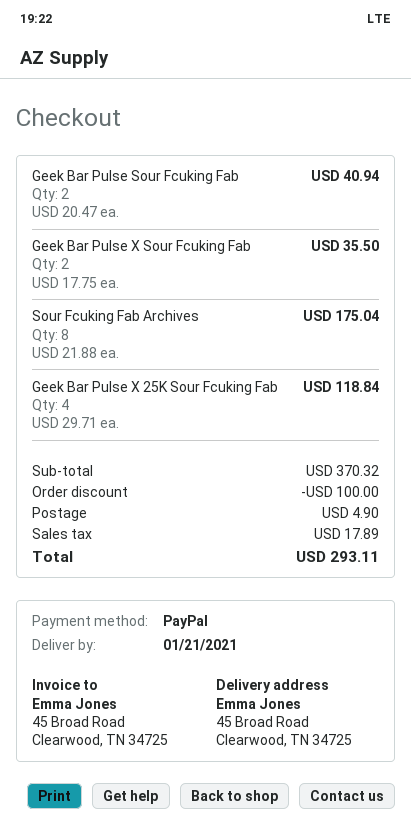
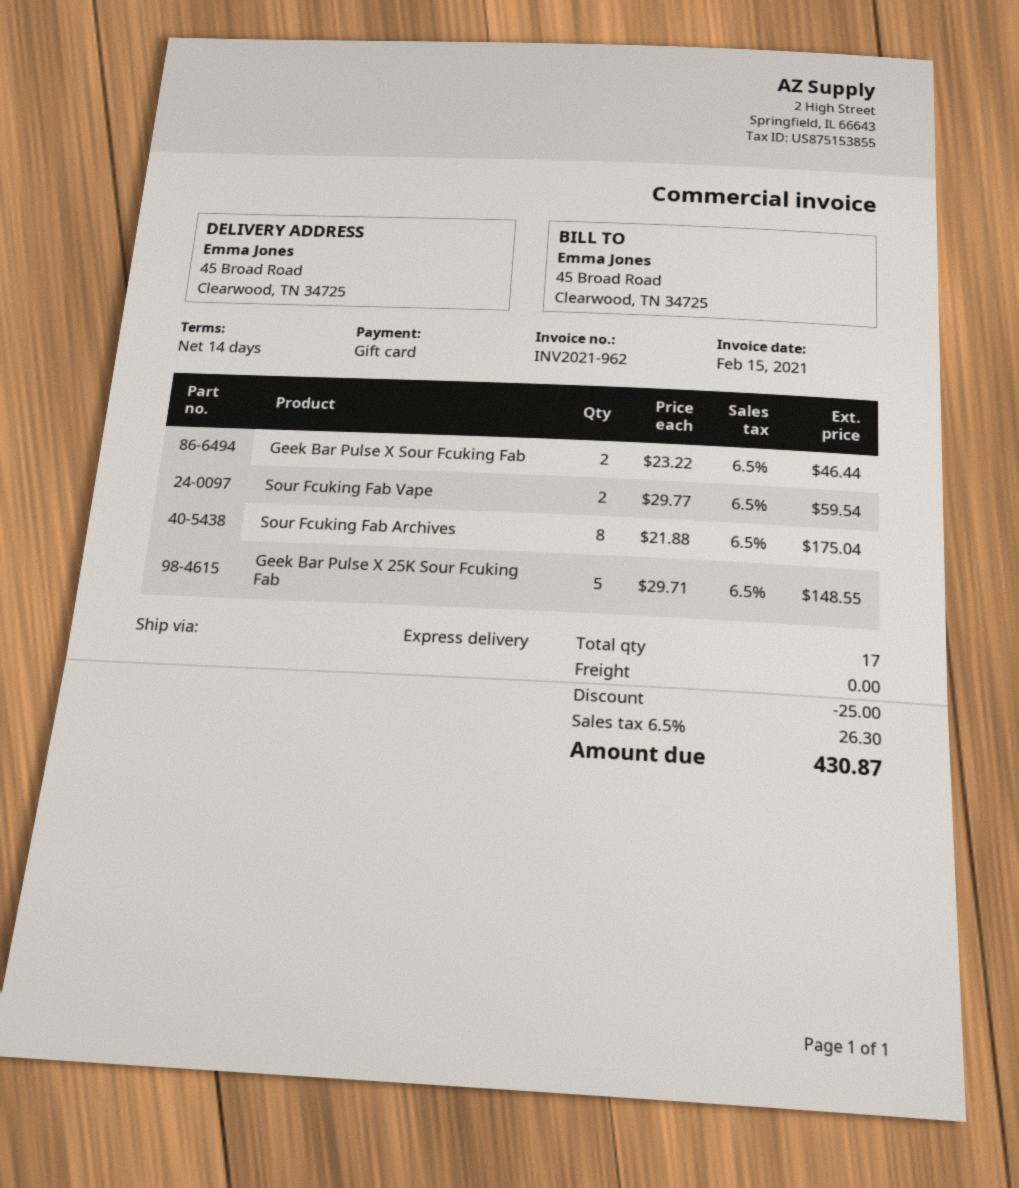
payment method: PayPal -> gift card
Geek Bar Pulse Sour Fcuking Fab: 2 x 20.47 = 40.94 -> none
Geek Bar Pulse X Sour Fcuking Fab: 2 x 17.75 = 35.50 -> 2 x 23.22 = 46.44
Geek Bar Pulse X 25K Sour Fcuking Fab: 4 x 29.71 = 118.84 -> 5 x 29.71 = 148.55
Sour Fcuking Fab Vape: none -> 2 x 29.77 = 59.54
discount: 100.00 -> 25.00
shipping: 4.90 -> 0.00
tax: 17.89 -> 26.30
total: 293.11 -> 430.87

